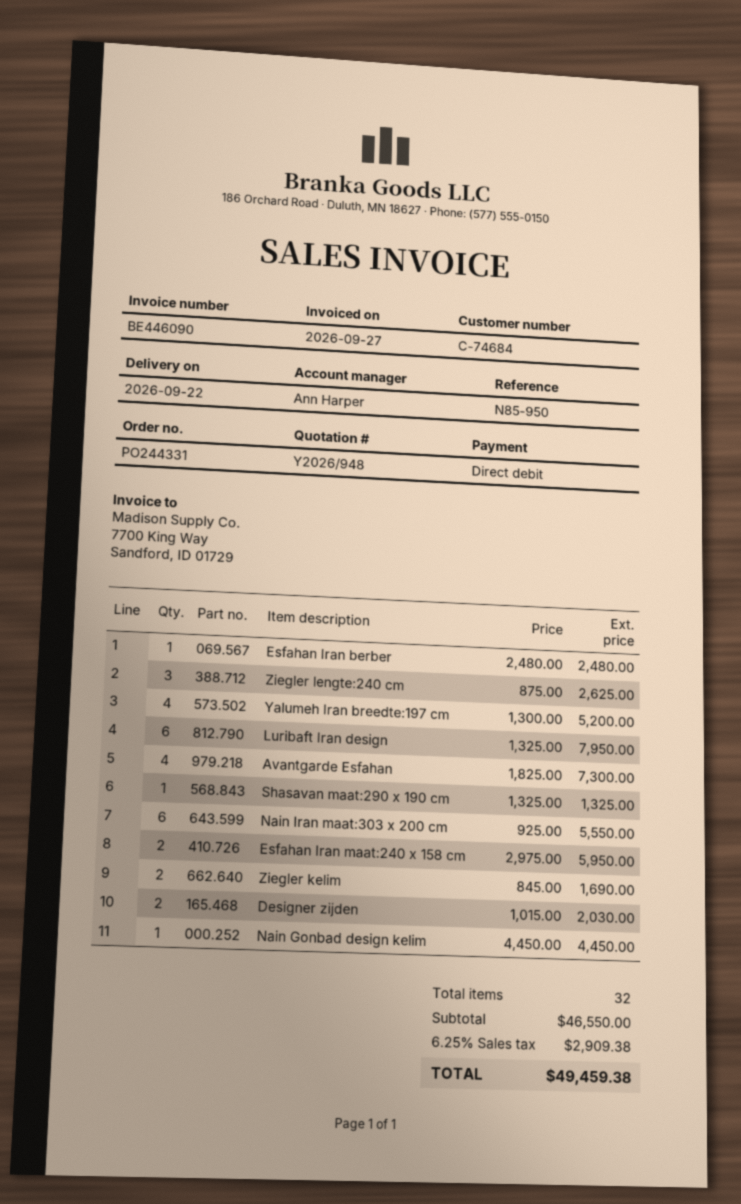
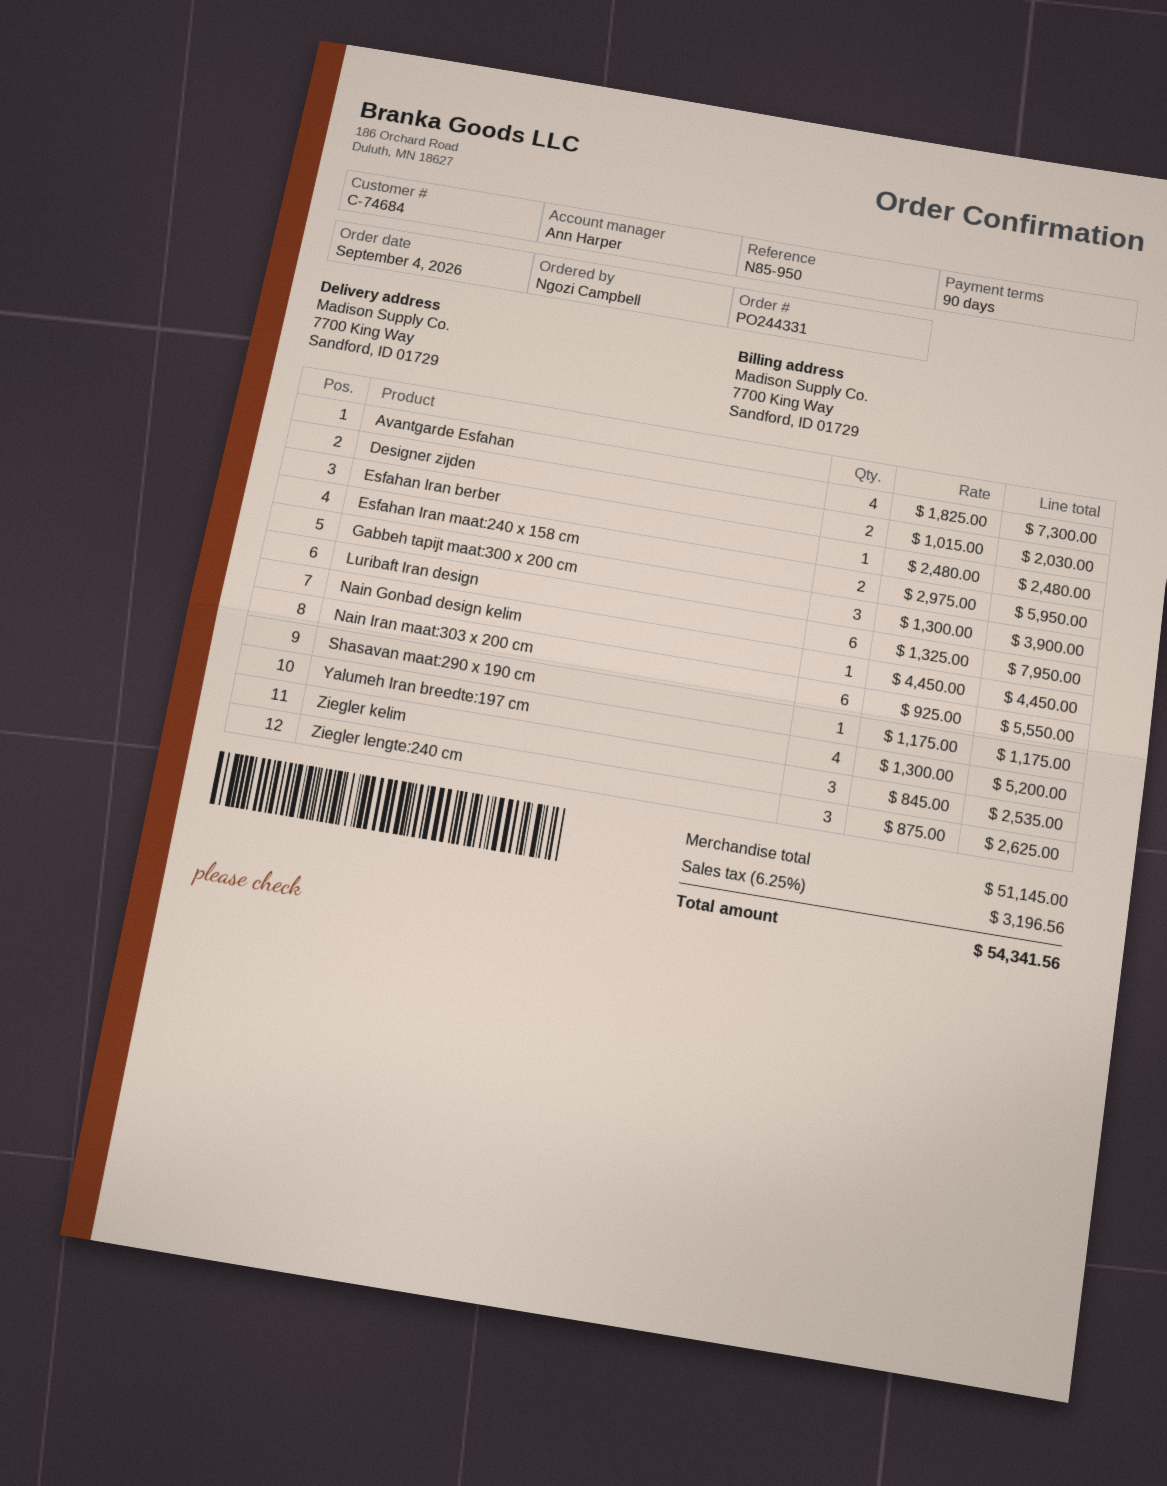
Shasavan maat:290 x 190 cm: 1 x 1325.00 = 1325.00 -> 1 x 1175.00 = 1175.00
Ziegler kelim: 2 x 845.00 = 1690.00 -> 3 x 845.00 = 2535.00
Gabbeh tapijt maat:300 x 200 cm: none -> 3 x 1300.00 = 3900.00
subtotal: 46550.00 -> 51145.00
tax: 6.25% = 2909.38 -> 6.25% = 3196.56
total: 49459.38 -> 54341.56

